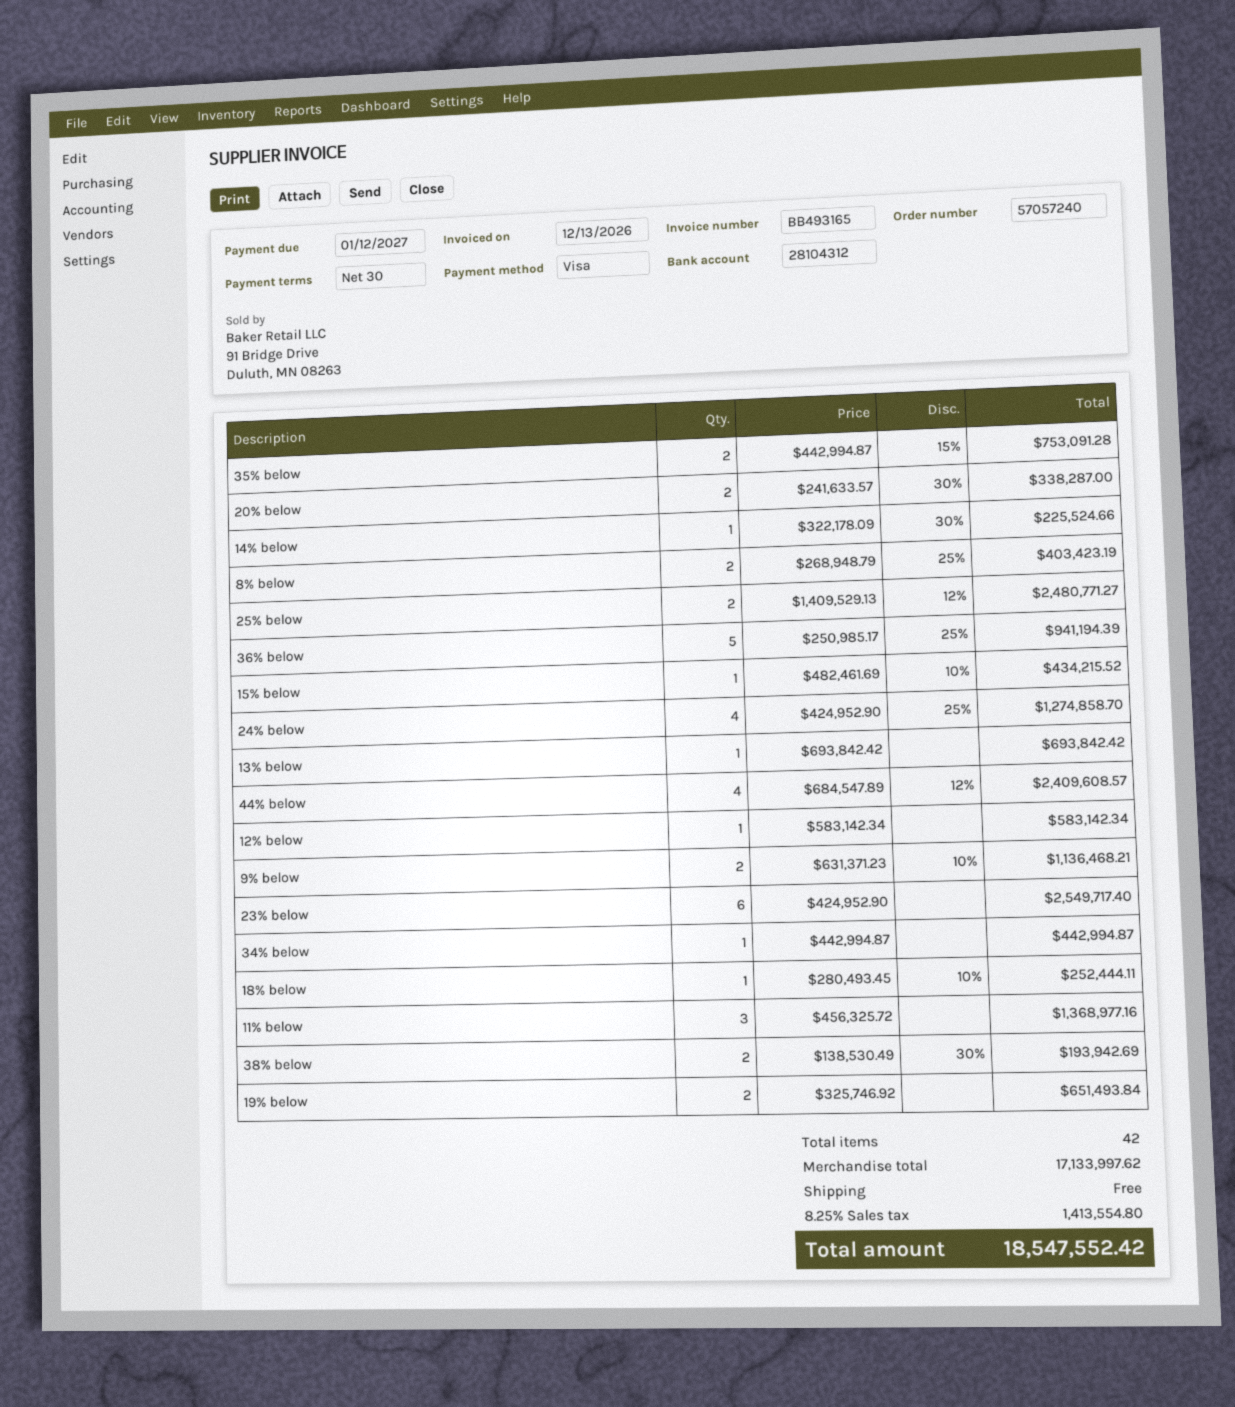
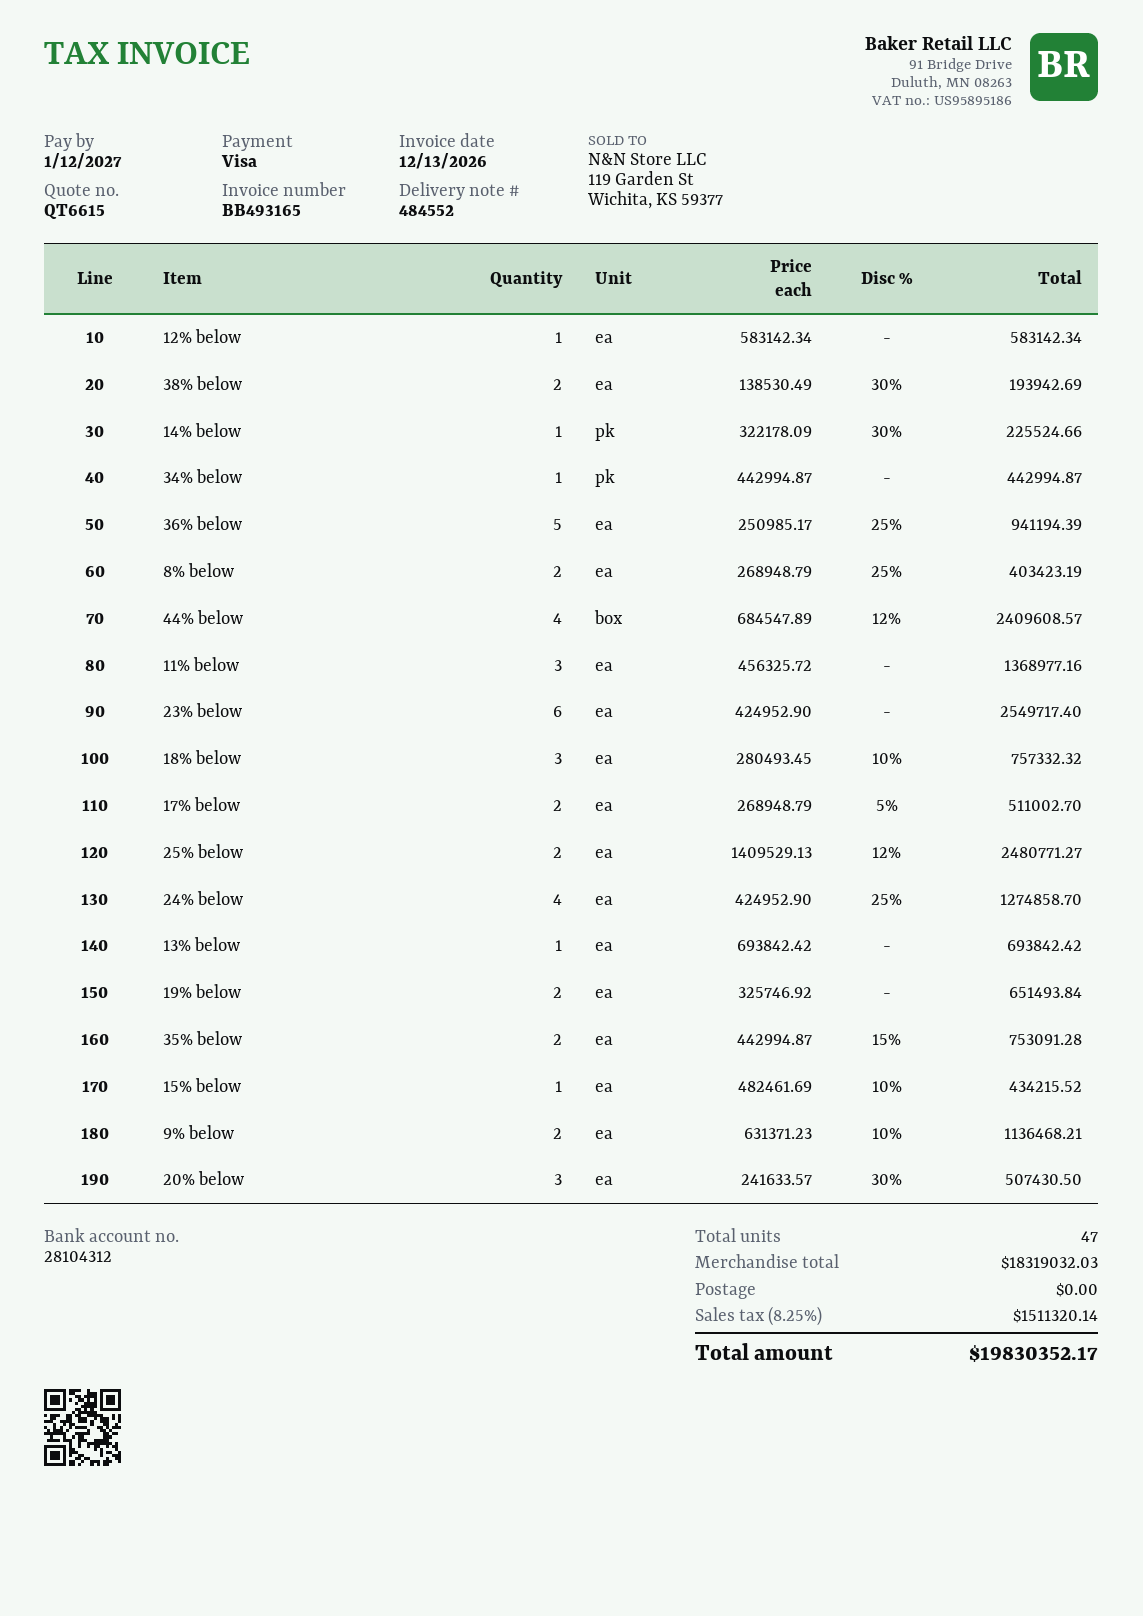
20% below: 2 x 241633.57 - 30% = 338287.00 -> 3 x 241633.57 - 30% = 507430.50
18% below: 1 x 280493.45 - 10% = 252444.11 -> 3 x 280493.45 - 10% = 757332.32
17% below: none -> 2 x 268948.79 - 5% = 511002.70
total quantity: 42 -> 47
subtotal: 17133997.62 -> 18319032.03
tax: 8.25% = 1413554.80 -> 8.25% = 1511320.14
total: 18547552.42 -> 19830352.17

